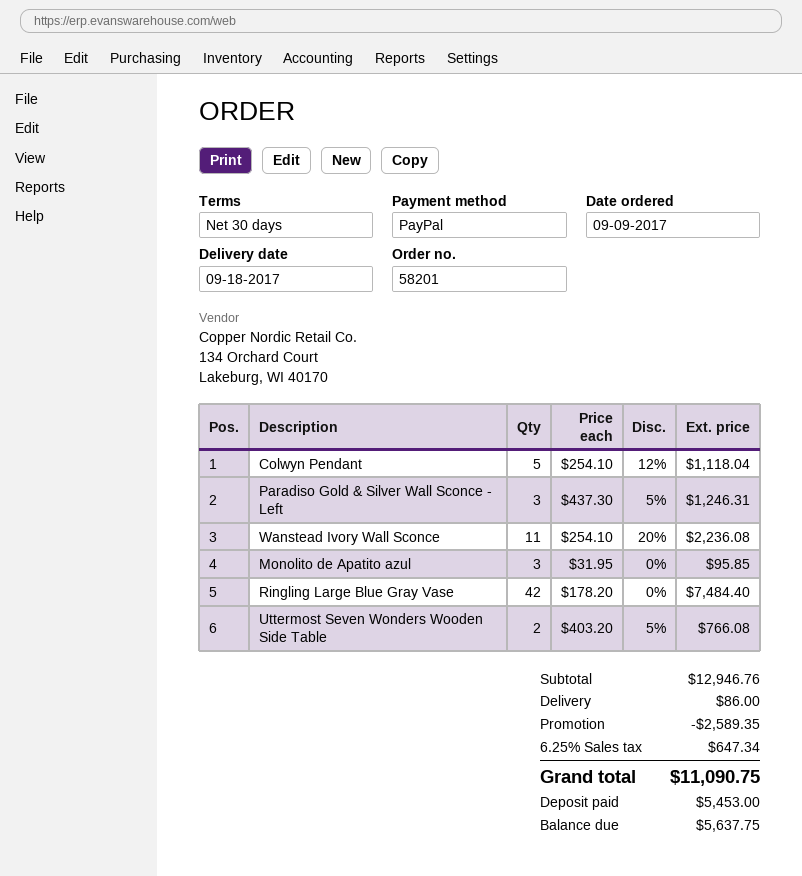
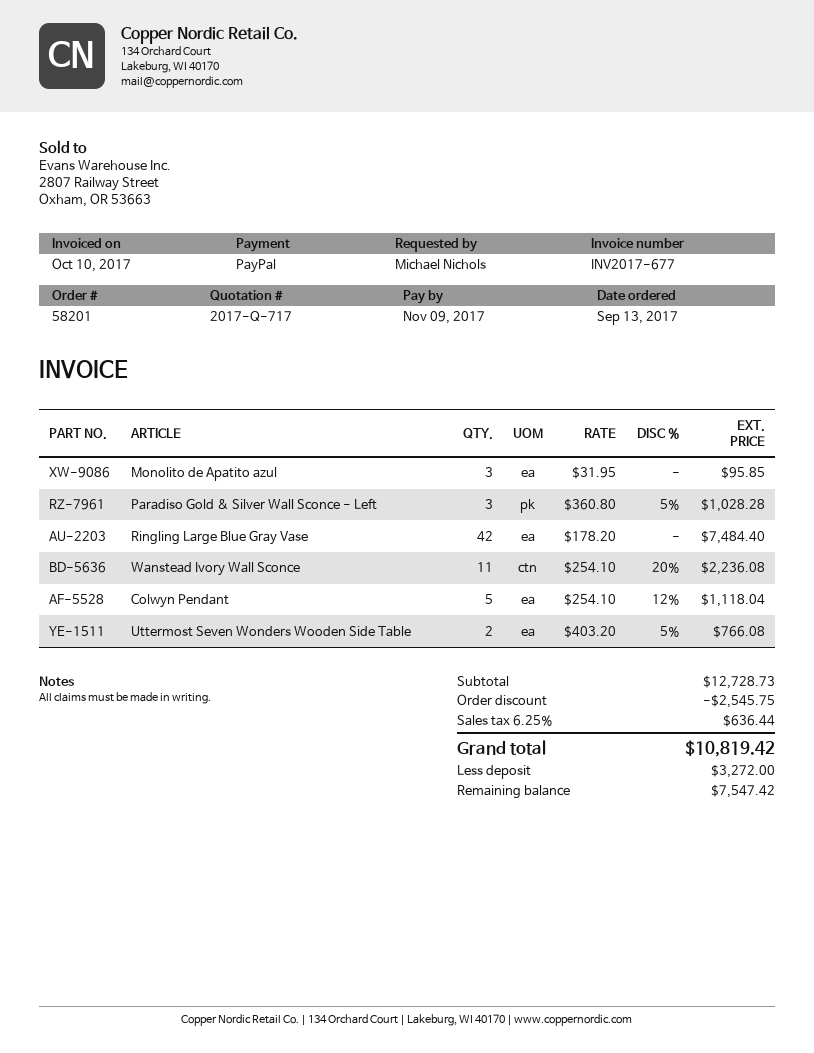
order date: 2017-09-09 -> 2017-09-13
Paradiso Gold & Silver Wall Sconce - Left: 3 x 437.30 - 5% = 1246.31 -> 3 x 360.80 - 5% = 1028.28
subtotal: 12946.76 -> 12728.73
discount: 2589.35 -> 2545.75
shipping: 86.00 -> none
tax: 6.25% = 647.34 -> 6.25% = 636.44
total: 11090.75 -> 10819.42
deposit: 5453.00 -> 3272.00
balance: 5637.75 -> 7547.42

